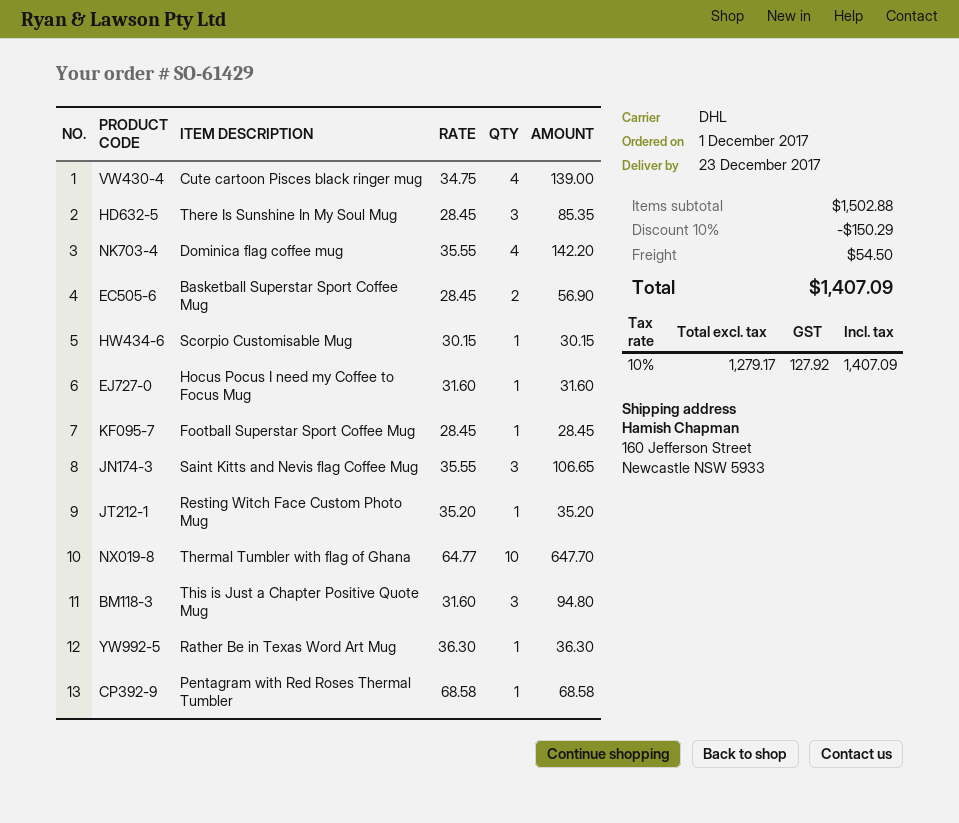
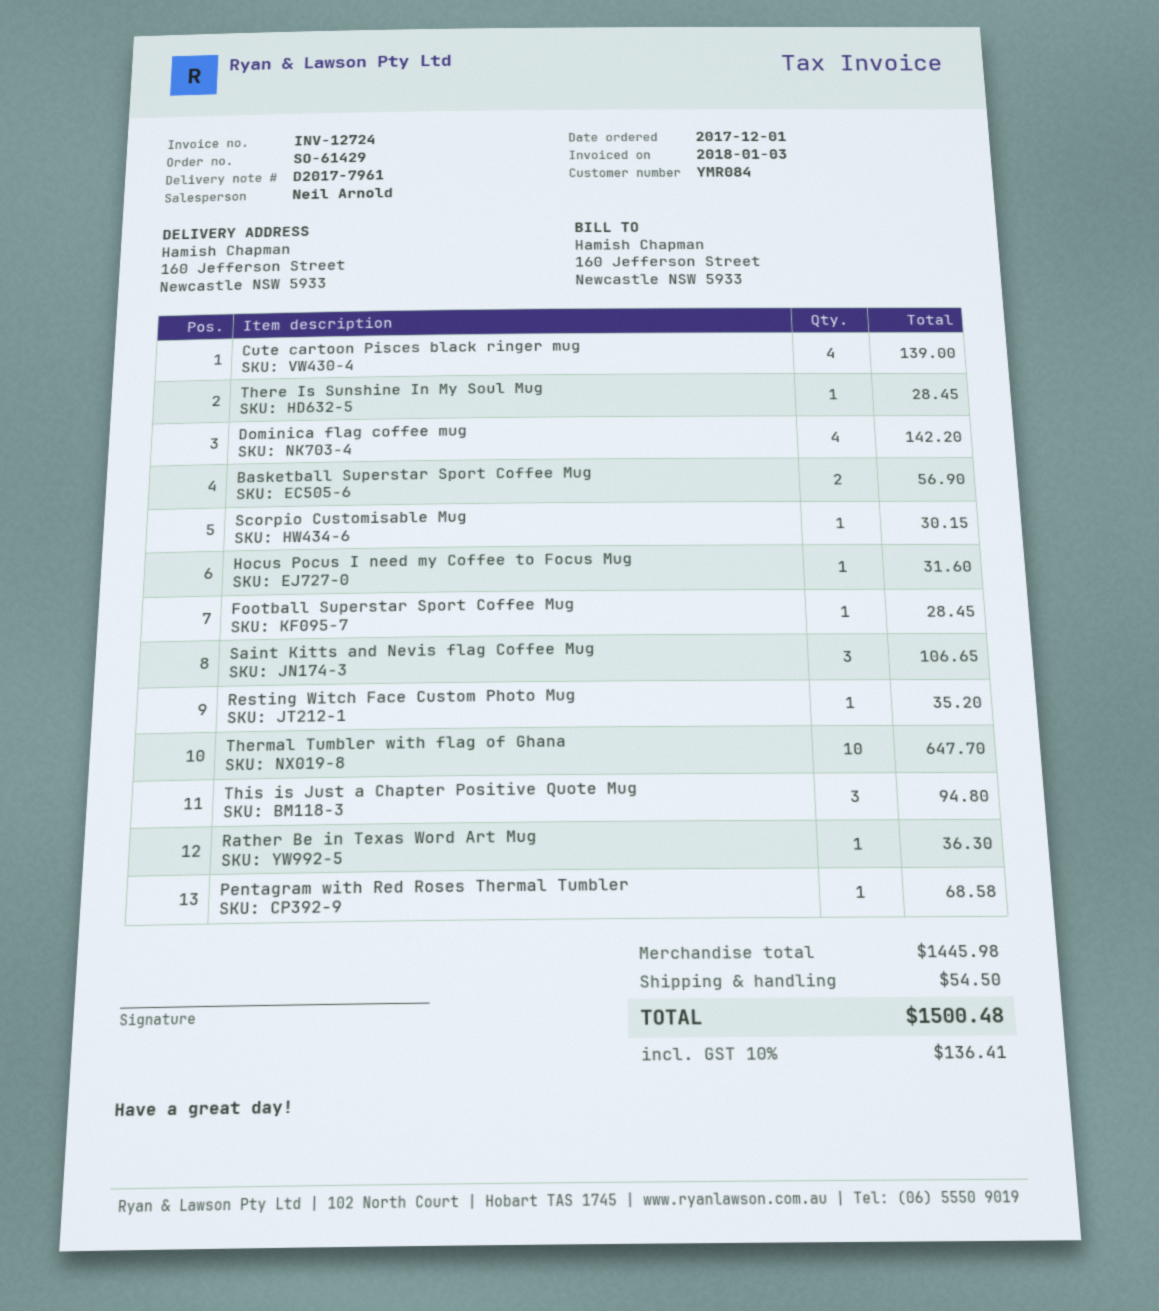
There Is Sunshine In My Soul Mug: 3 for 85.35 -> 1 for 28.45
subtotal: 1502.88 -> 1445.98
discount: 10% = 150.29 -> none
tax: 10% = 127.92 -> 10% = 136.41
total: 1407.09 -> 1500.48

